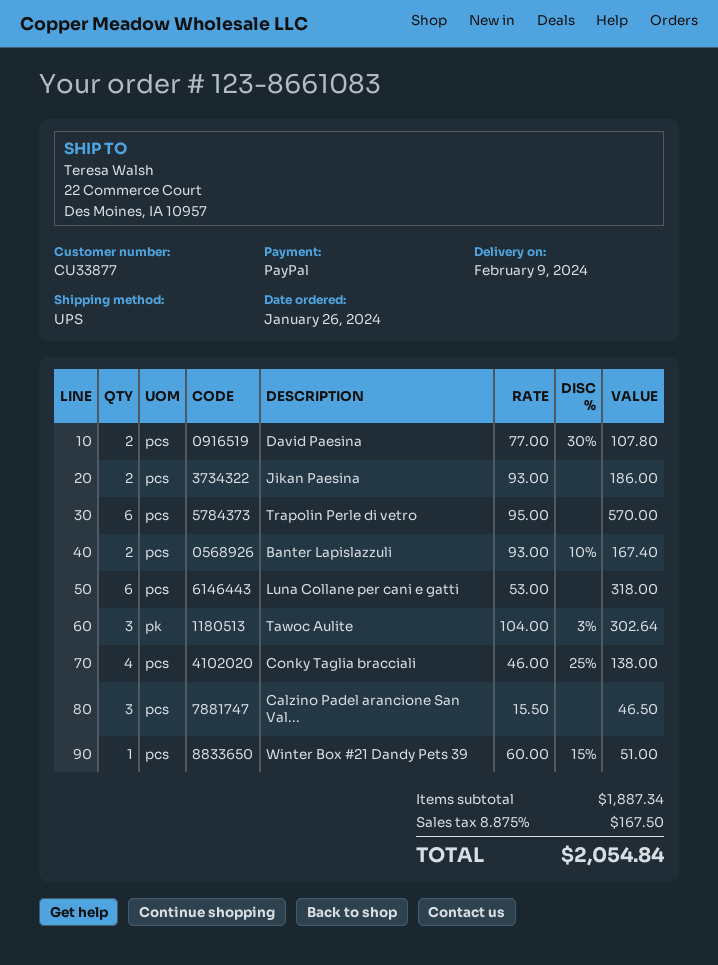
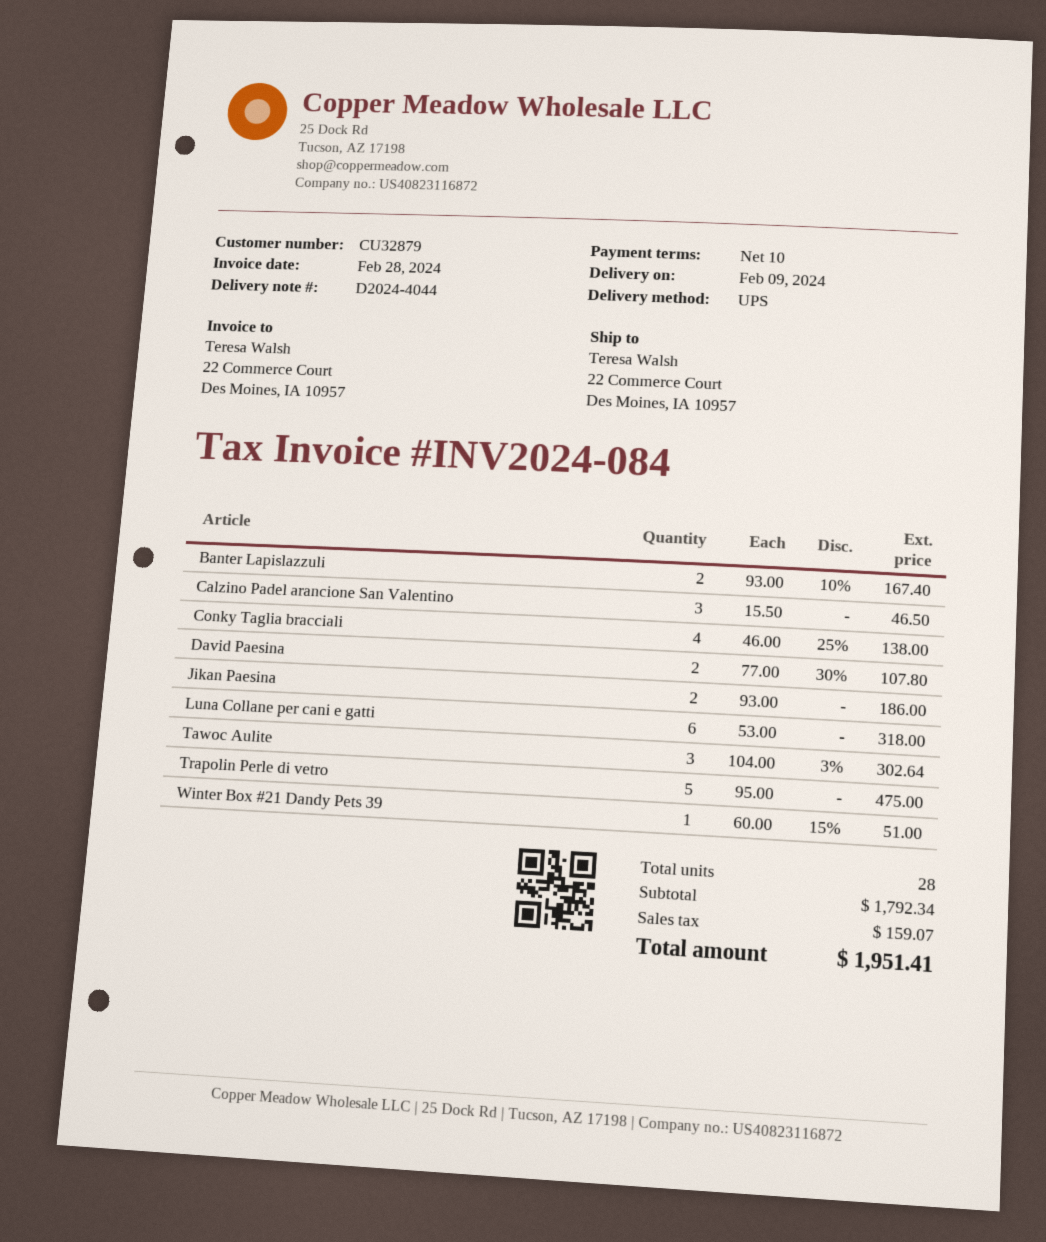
customer number: CU33877 -> CU32879
Trapolin Perle di vetro: 6 x 95.00 = 570.00 -> 5 x 95.00 = 475.00
subtotal: 1887.34 -> 1792.34
tax: 167.50 -> 159.07
total: 2054.84 -> 1951.41

